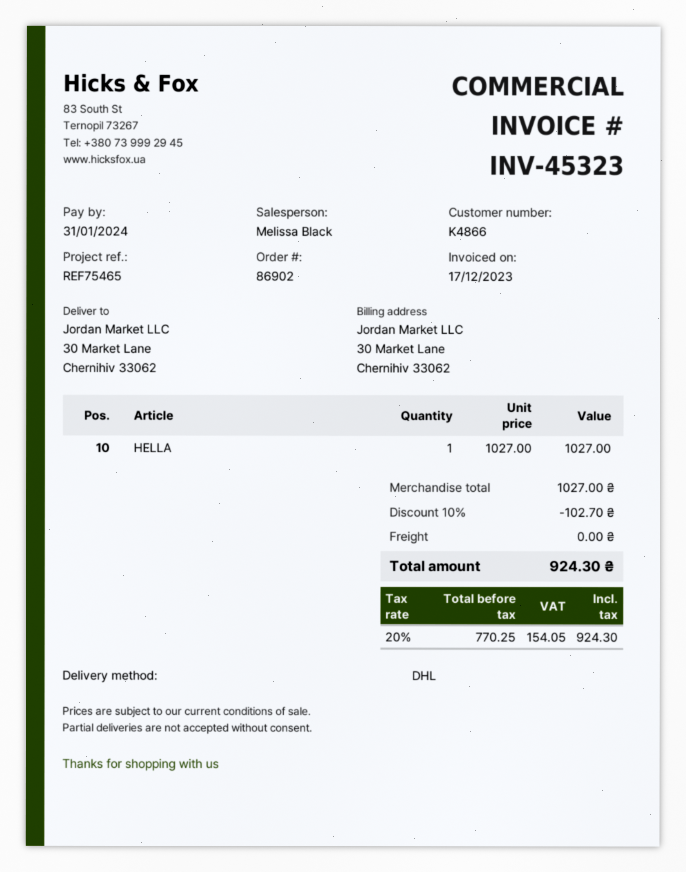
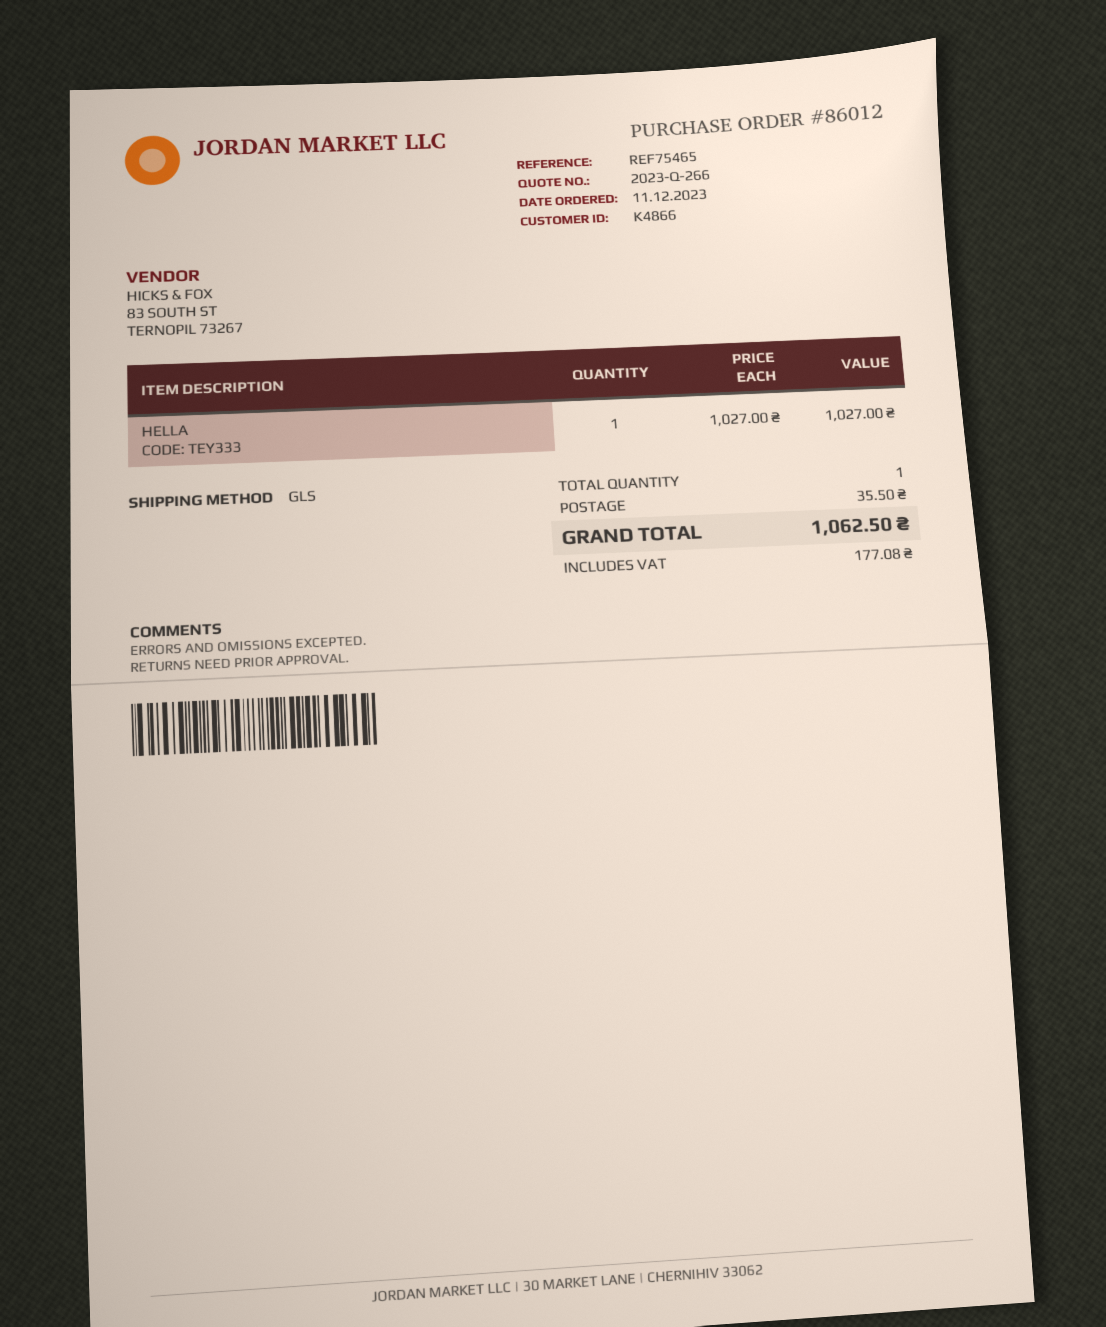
order number: 86902 -> 86012
shipping method: DHL -> GLS
discount: 10% = 102.70 -> none
shipping: 0.00 -> 35.50
tax: 154.05 -> 177.08
total: 924.30 -> 1062.50

